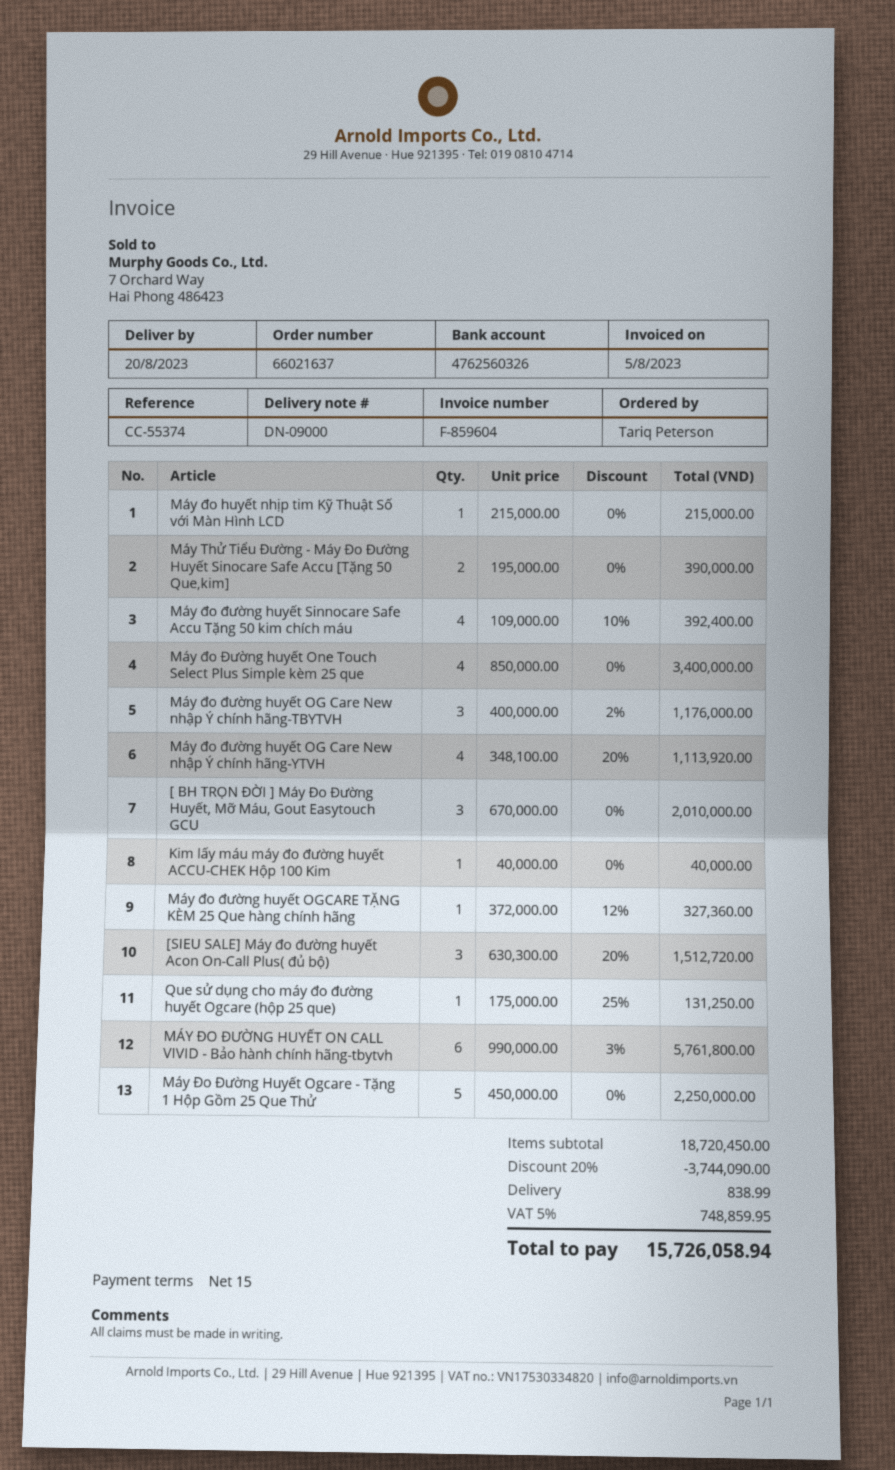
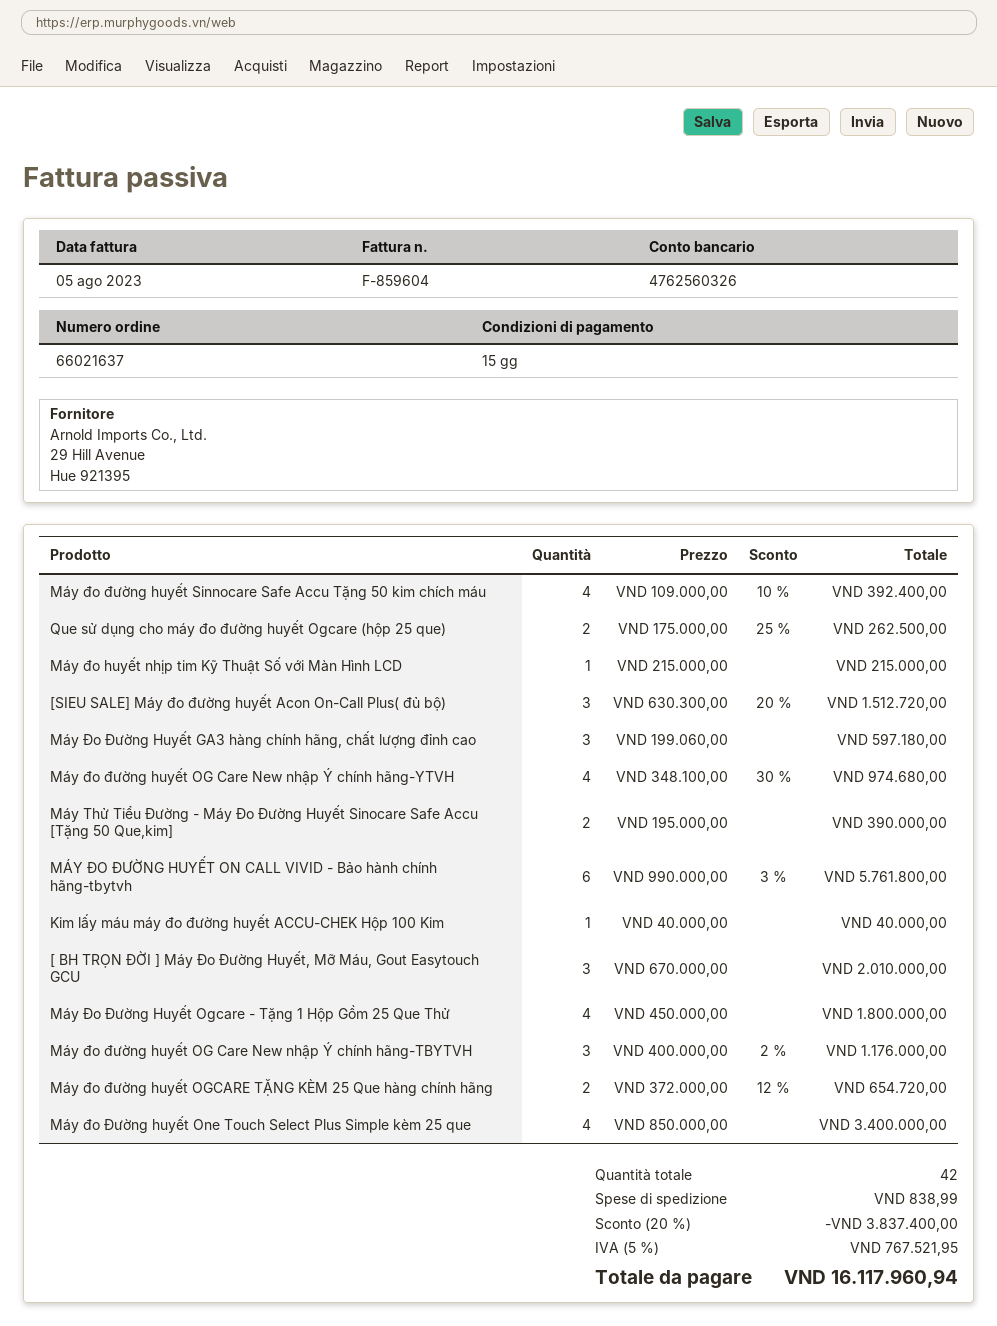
Máy đo đường huyết OG Care New nhập Ý chính hãng-YTVH: 4 x 348100.00 - 20% = 1113920.00 -> 4 x 348100.00 - 30% = 974680.00
Máy đo đường huyết OGCARE TẶNG KÈM 25 Que hàng chính hãng: 1 x 372000.00 - 12% = 327360.00 -> 2 x 372000.00 - 12% = 654720.00
Que sử dụng cho máy đo đường huyết Ogcare (hộp 25 que): 1 x 175000.00 - 25% = 131250.00 -> 2 x 175000.00 - 25% = 262500.00
Máy Đo Đường Huyết Ogcare - Tặng 1 Hộp Gồm 25 Que Thử: 5 x 450000.00 = 2250000.00 -> 4 x 450000.00 = 1800000.00
Máy Đo Đường Huyết GA3 hàng chính hãng, chất lượng đỉnh cao: none -> 3 x 199060.00 = 597180.00
discount: 20% = 3744090.00 -> 20% = 3837400.00
tax: 5% = 748859.95 -> 5% = 767521.95
total: 15726058.94 -> 16117960.94

